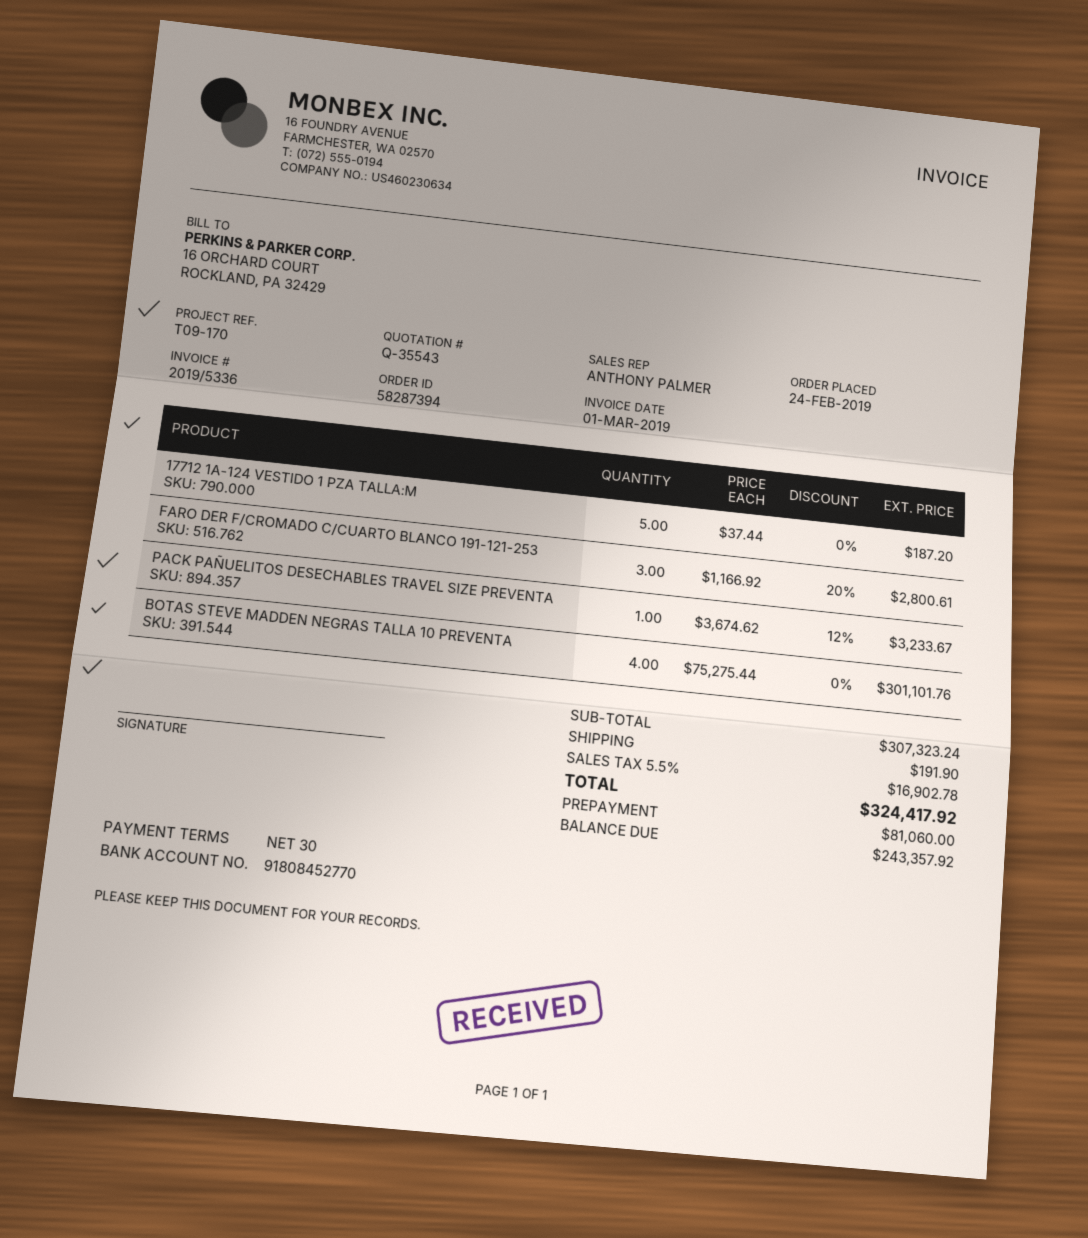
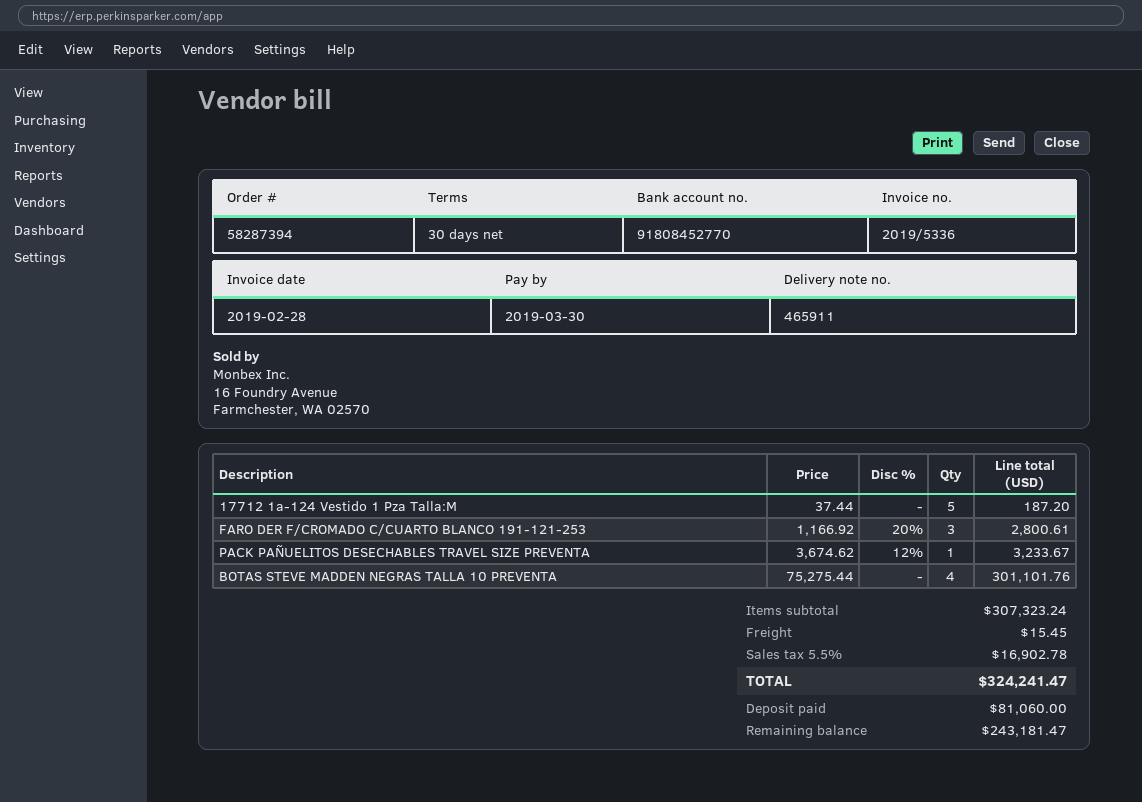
invoice date: 2019-03-01 -> 2019-02-28
shipping: 191.90 -> 15.45
total: 324417.92 -> 324241.47
balance: 243357.92 -> 243181.47

